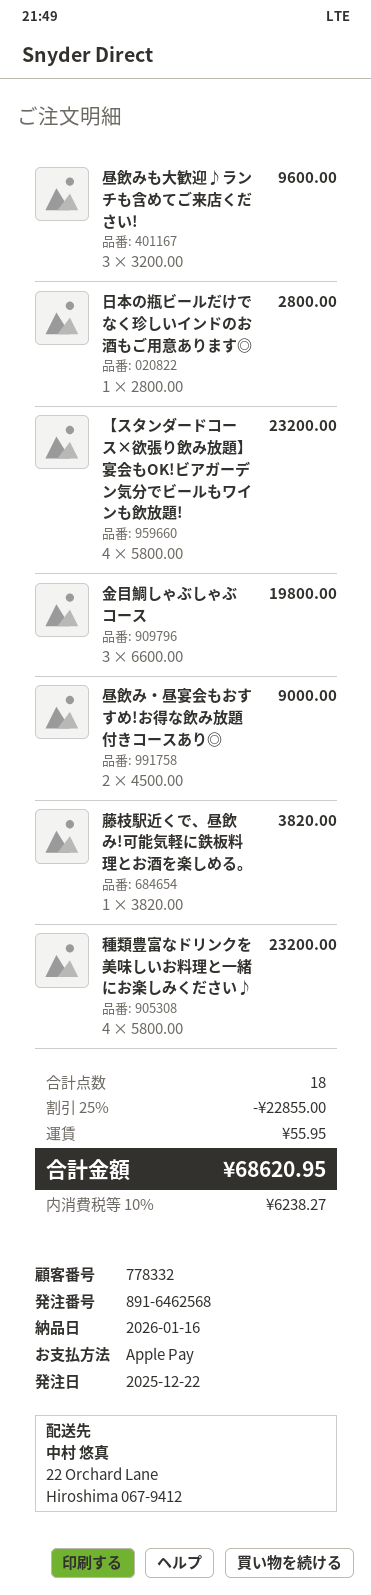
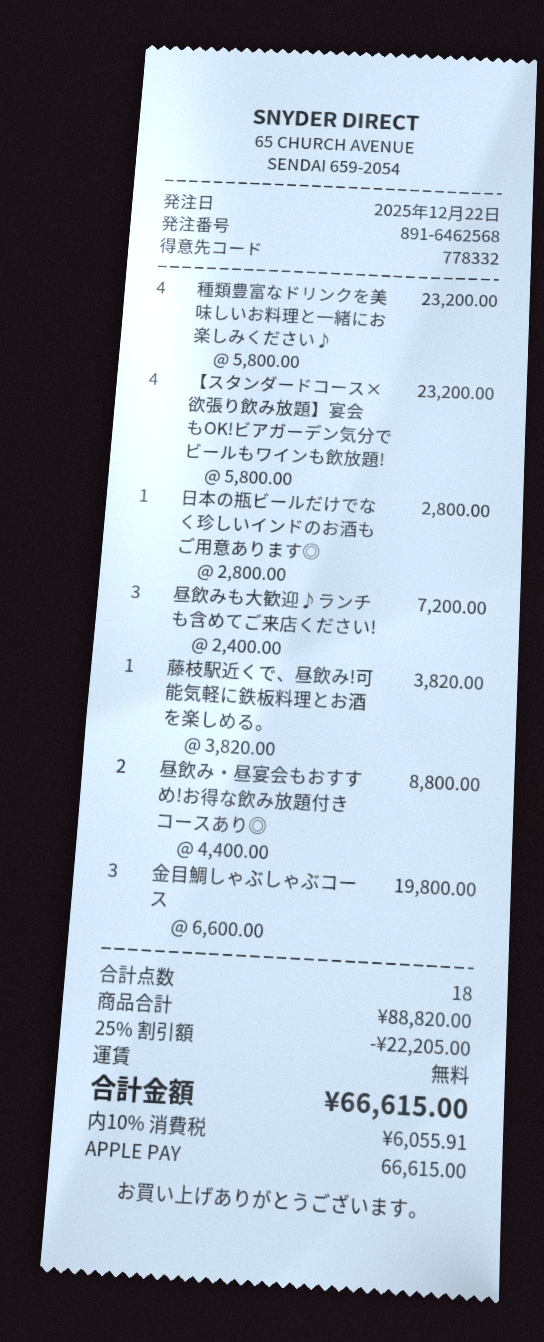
昼飲みも大歓迎♪ランチも含めてご来店ください!: 3 x 3200.00 = 9600.00 -> 3 x 2400.00 = 7200.00
昼飲み・昼宴会もおすすめ!お得な飲み放題付きコースあり◎: 2 x 4500.00 = 9000.00 -> 2 x 4400.00 = 8800.00
discount: 25% = 22855.00 -> 25% = 22205.00
shipping: 55.95 -> 0.00
tax: 10% = 6238.27 -> 10% = 6055.91
total: 68620.95 -> 66615.00

